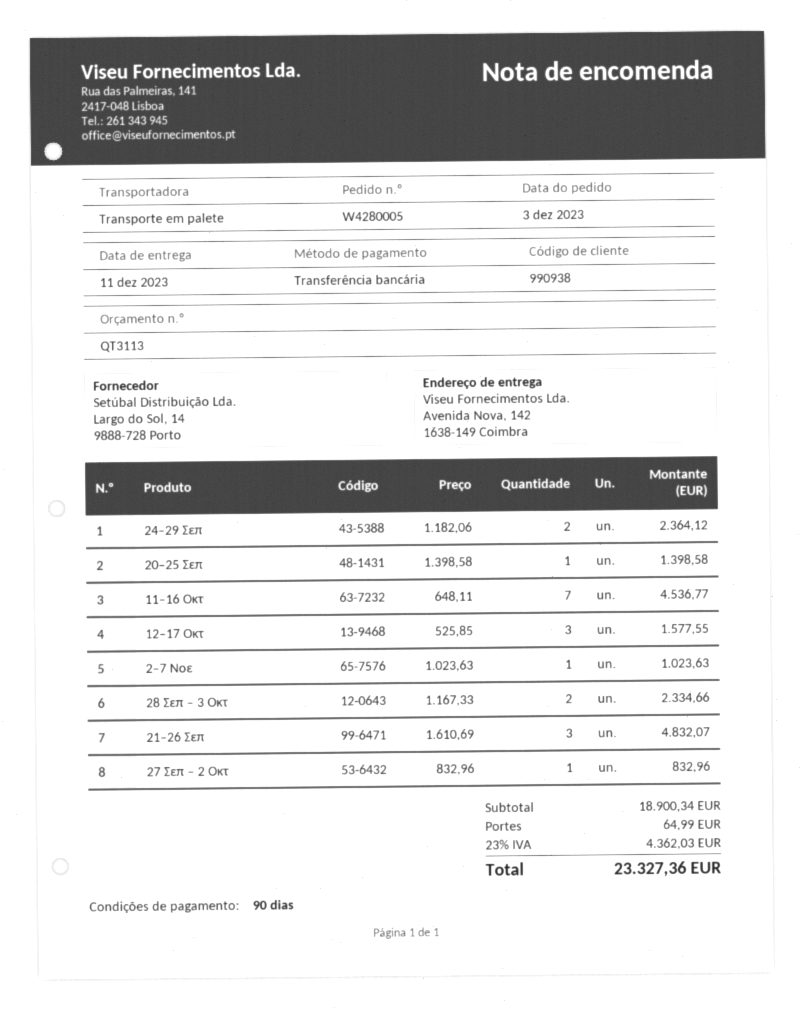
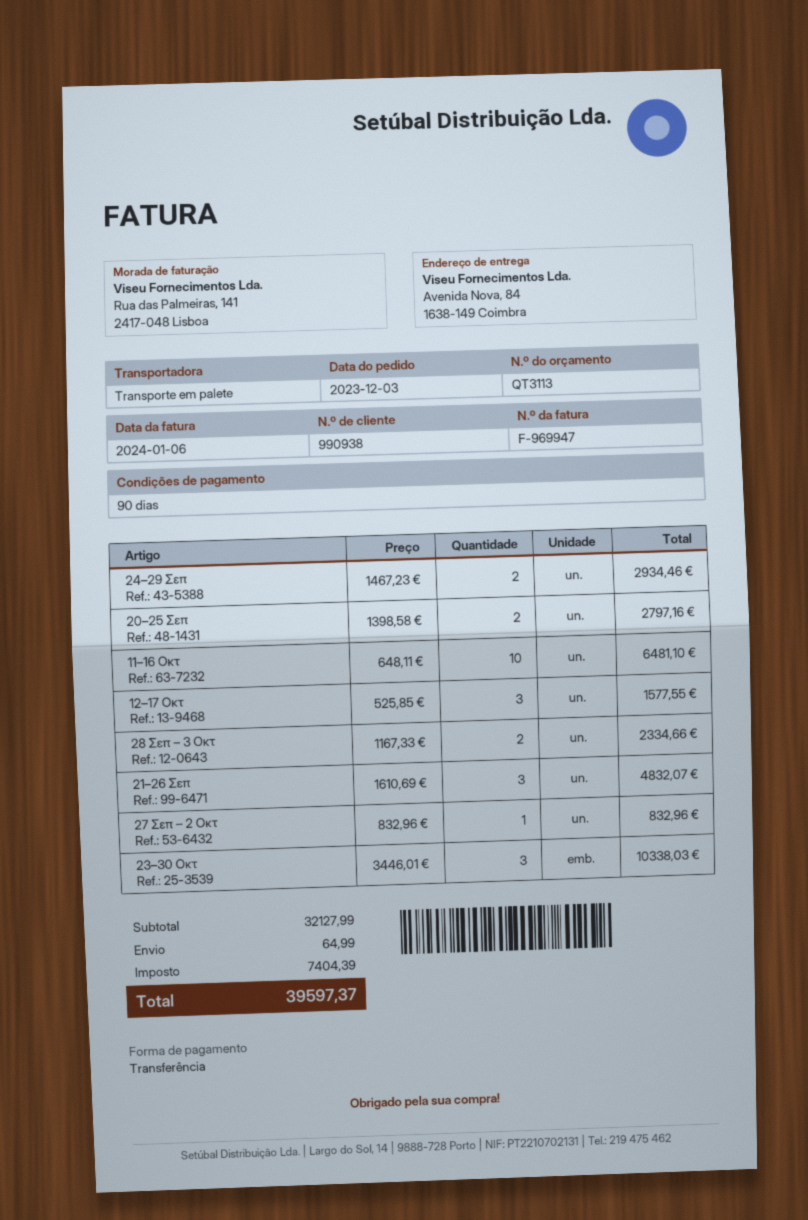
ship to: Avenida Nova, 142, 1638-149 Coimbra -> Avenida Nova, 84, 1638-149 Coimbra
24–29 Σεπ: 2 x 1182.06 = 2364.12 -> 2 x 1467.23 = 2934.46
20–25 Σεπ: 1 x 1398.58 = 1398.58 -> 2 x 1398.58 = 2797.16
11–16 Οκτ: 7 x 648.11 = 4536.77 -> 10 x 648.11 = 6481.10
2–7 Νοε: 1 x 1023.63 = 1023.63 -> none
23–30 Οκτ: none -> 3 x 3446.01 = 10338.03
subtotal: 18900.34 -> 32127.99
tax: 4362.03 -> 7404.39
total: 23327.36 -> 39597.37

